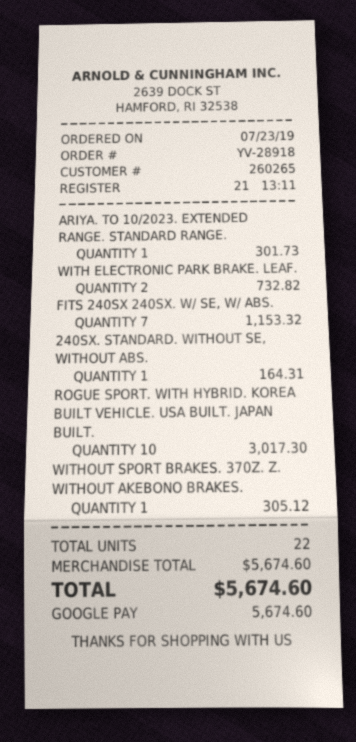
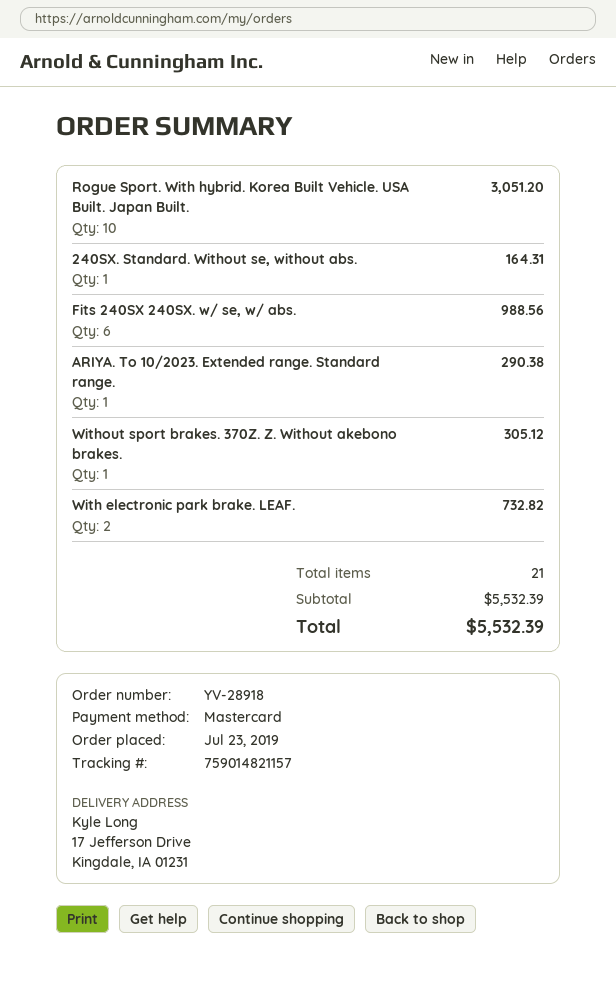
payment method: Google Pay -> Mastercard
ARIYA. TO 10/2023. EXTENDED RANGE. STANDARD RANGE.: 1 for 301.73 -> 1 for 290.38
FITS 240SX 240SX. W/ SE, W/ ABS.: 7 for 1153.32 -> 6 for 988.56
ROGUE SPORT. WITH HYBRID. KOREA BUILT VEHICLE. USA BUILT. JAPAN BUILT.: 10 for 3017.30 -> 10 for 3051.20
total quantity: 22 -> 21
subtotal: 5674.60 -> 5532.39
total: 5674.60 -> 5532.39

